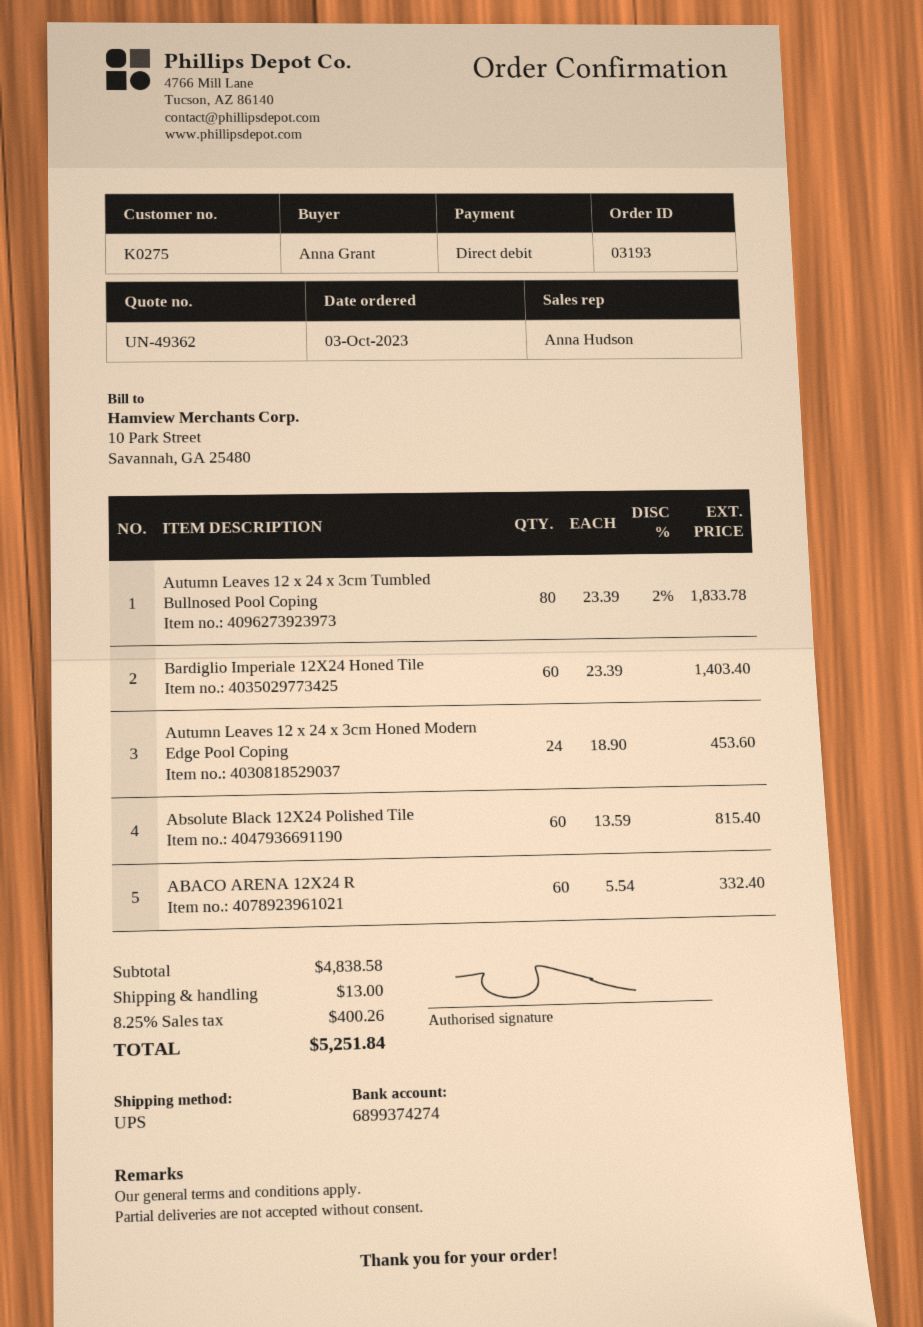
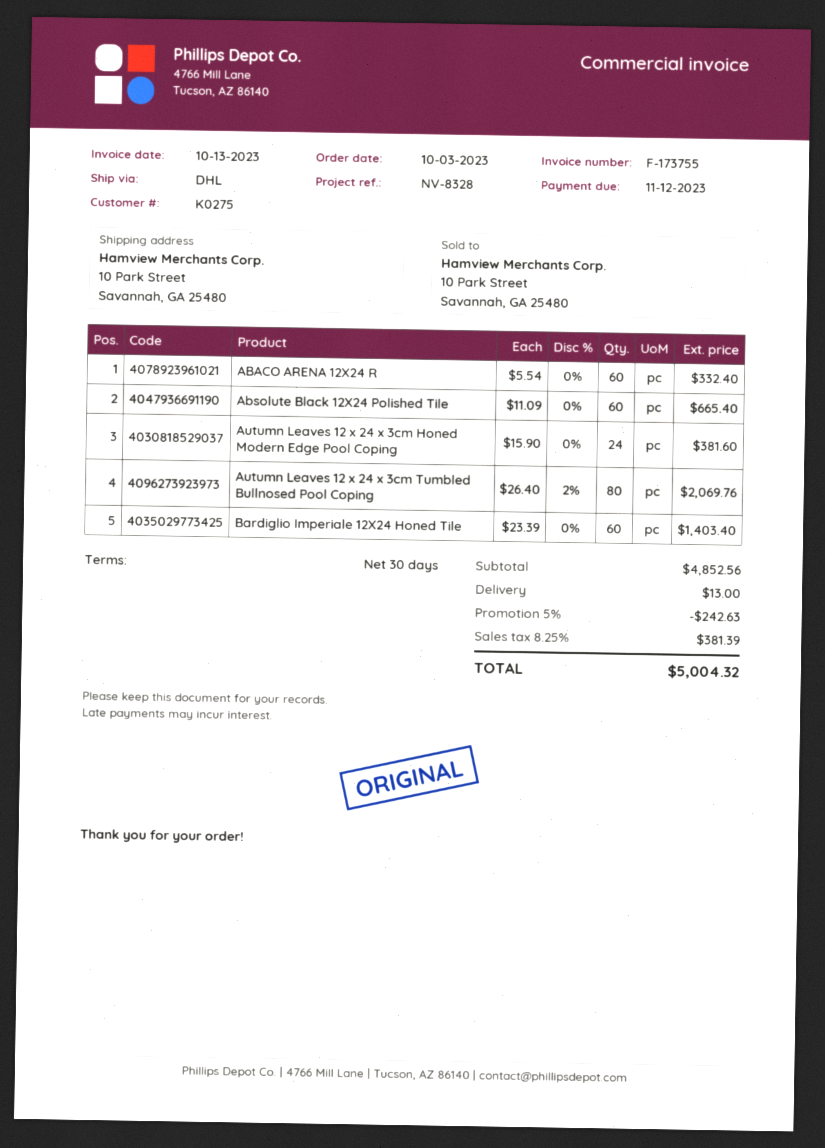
shipping method: UPS -> DHL
Autumn Leaves 12 x 24 x 3cm Tumbled Bullnosed Pool Coping: 80 x 23.39 - 2% = 1833.78 -> 80 x 26.40 - 2% = 2069.76
Autumn Leaves 12 x 24 x 3cm Honed Modern Edge Pool Coping: 24 x 18.90 = 453.60 -> 24 x 15.90 = 381.60
Absolute Black 12X24 Polished Tile: 60 x 13.59 = 815.40 -> 60 x 11.09 = 665.40
subtotal: 4838.58 -> 4852.56
discount: none -> 5% = 242.63
tax: 8.25% = 400.26 -> 8.25% = 381.39
total: 5251.84 -> 5004.32

